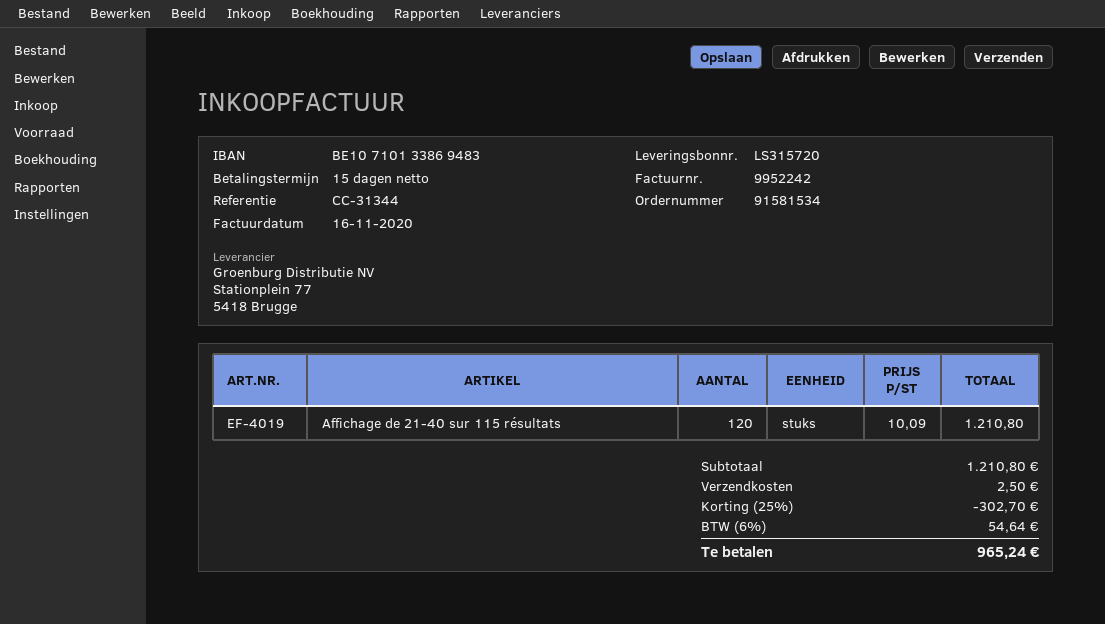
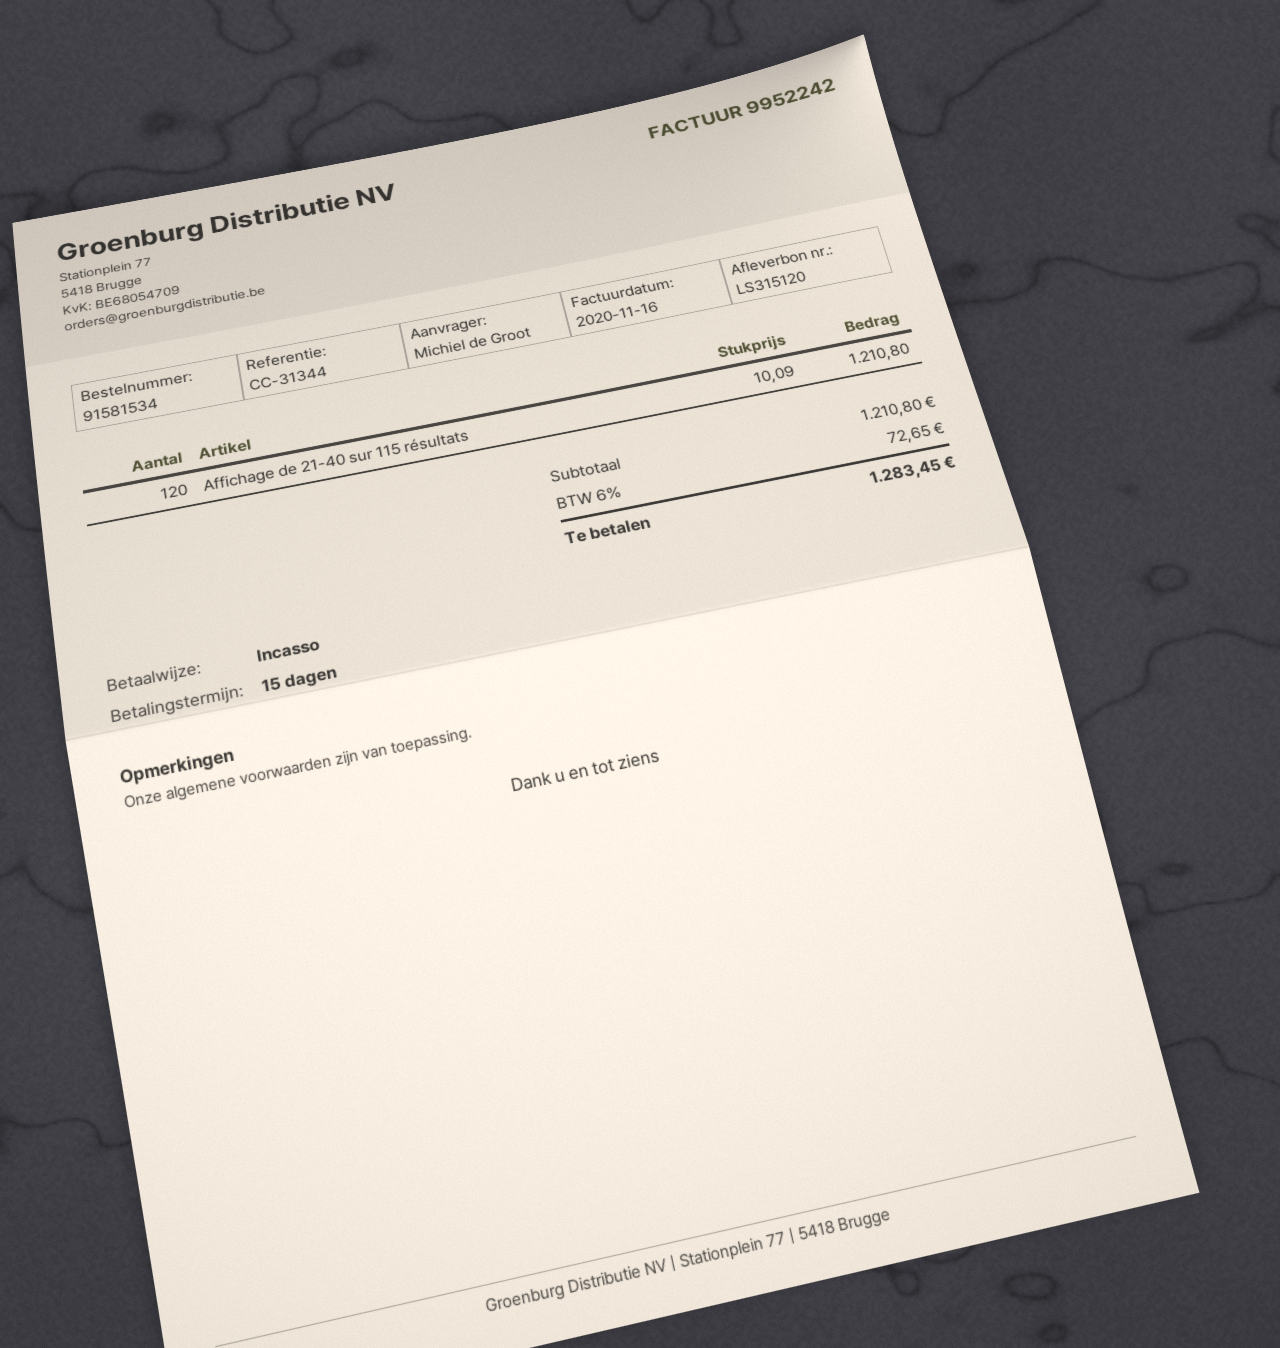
delivery note number: LS315720 -> LS315120
discount: 25% = 302.70 -> none
shipping: 2.50 -> none
tax: 6% = 54.64 -> 6% = 72.65
total: 965.24 -> 1283.45

